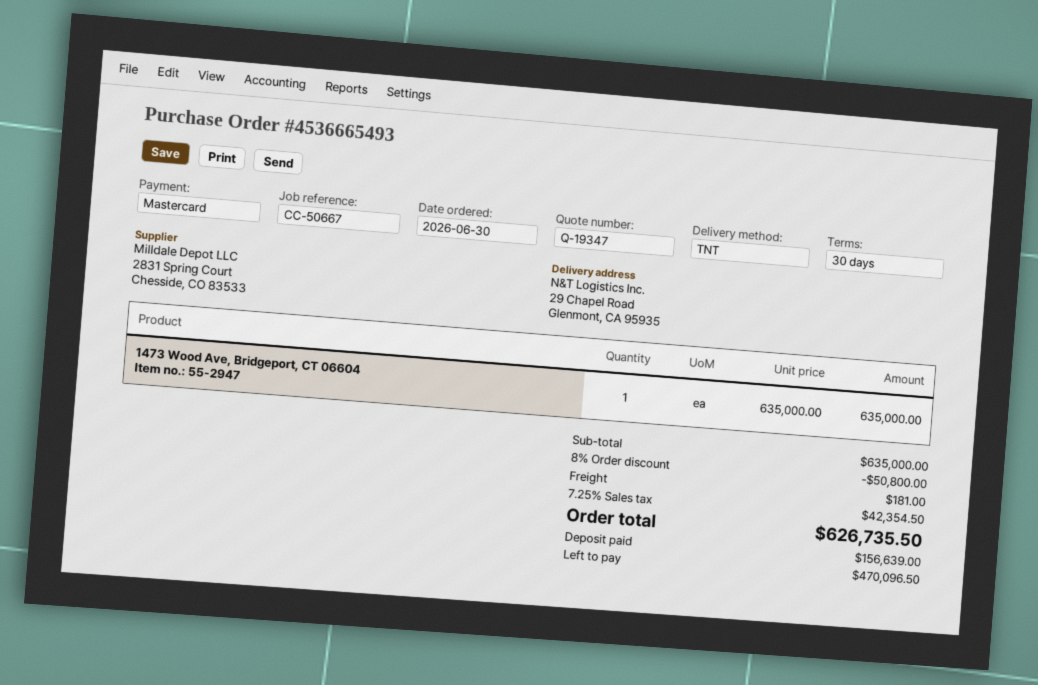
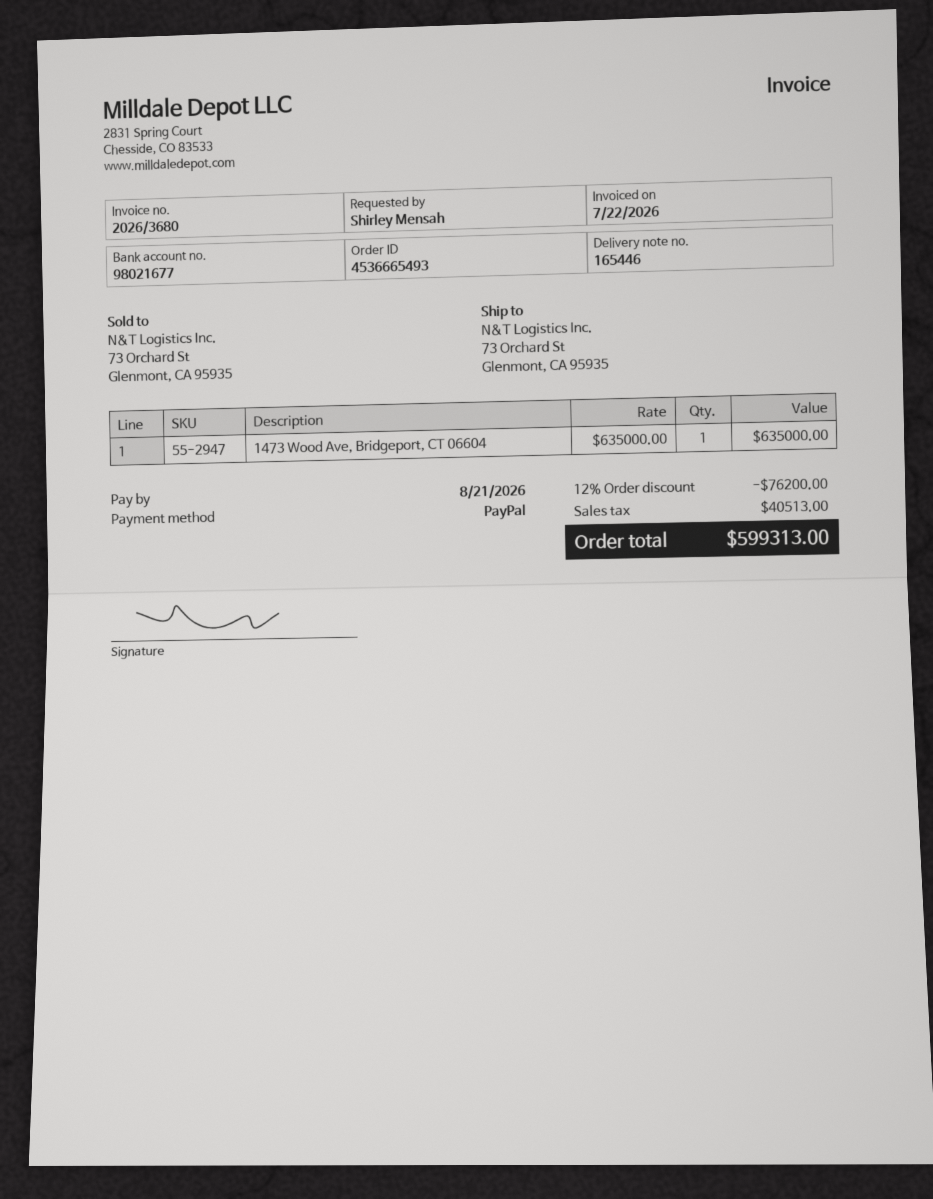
payment method: Mastercard -> PayPal
ship to: 29 Chapel Road, Glenmont, CA 95935 -> 73 Orchard St, Glenmont, CA 95935
discount: 8% = 50800.00 -> 12% = 76200.00
shipping: 181.00 -> none
tax: 42354.50 -> 40513.00
total: 626735.50 -> 599313.00

